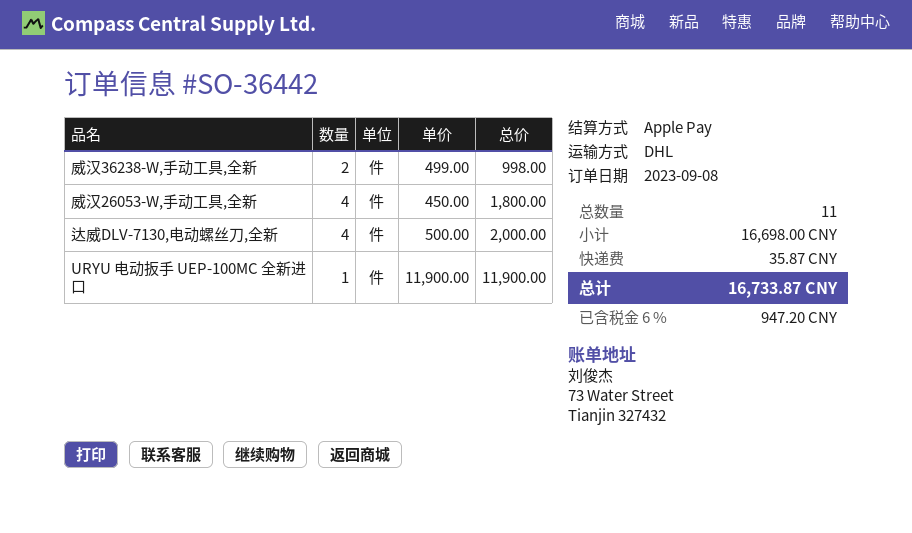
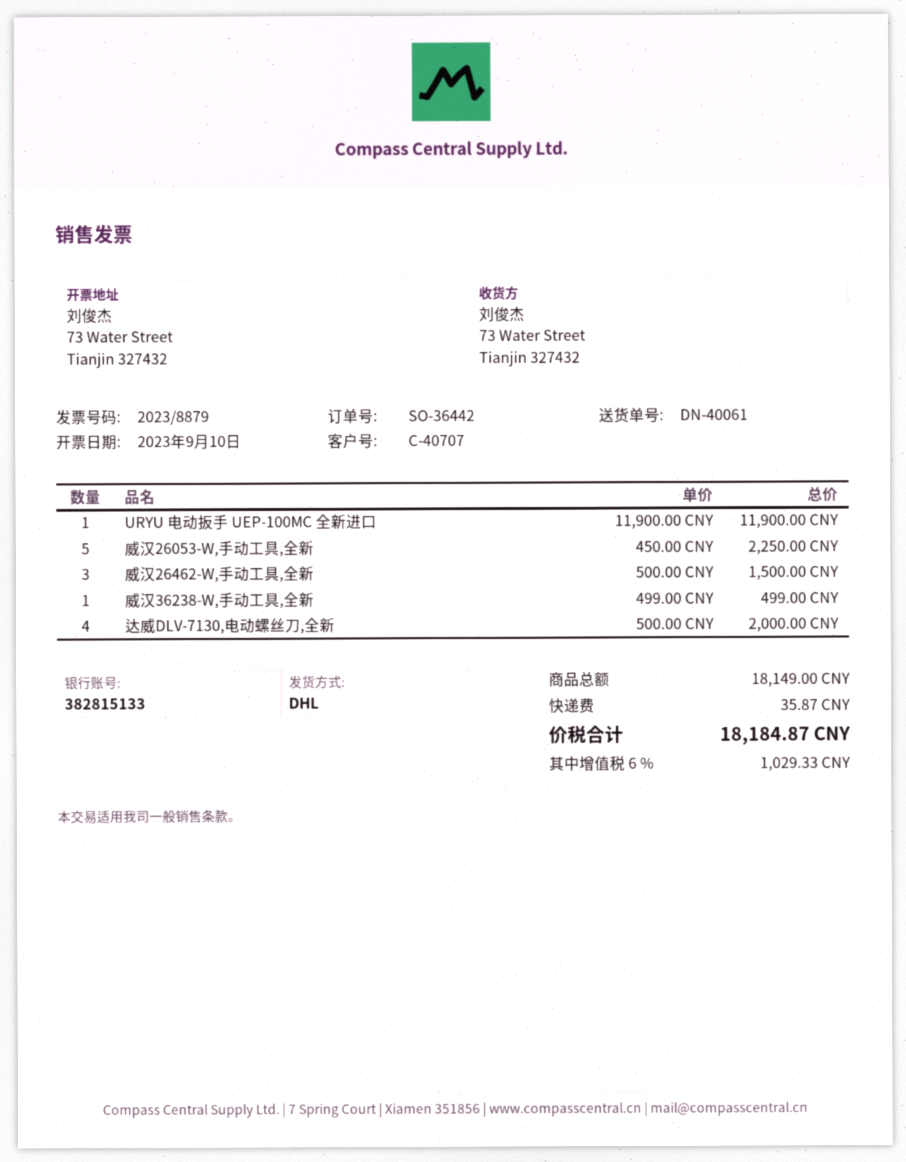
威汉36238-W,手动工具,全新: 2 x 499.00 = 998.00 -> 1 x 499.00 = 499.00
威汉26053-W,手动工具,全新: 4 x 450.00 = 1800.00 -> 5 x 450.00 = 2250.00
威汉26462-W,手动工具,全新: none -> 3 x 500.00 = 1500.00
subtotal: 16698.00 -> 18149.00
tax: 6% = 947.20 -> 6% = 1029.33
total: 16733.87 -> 18184.87

